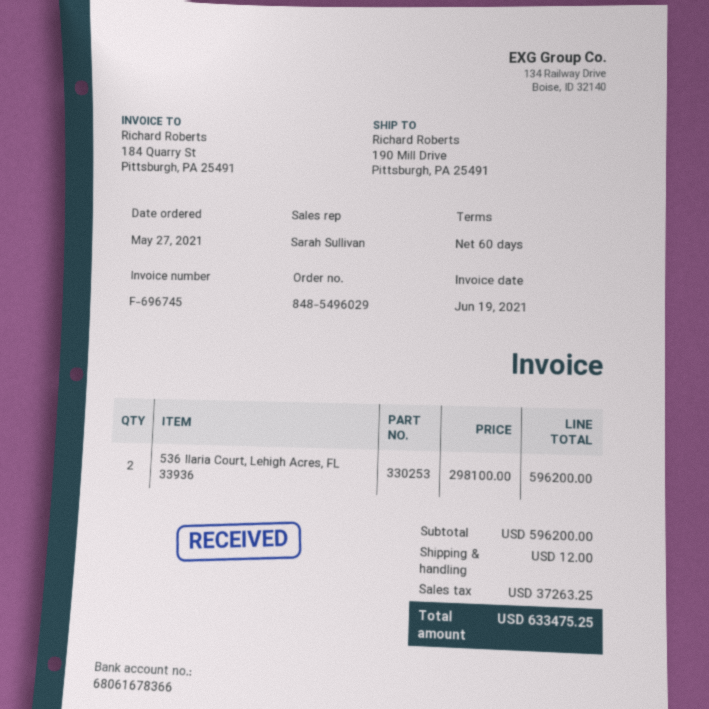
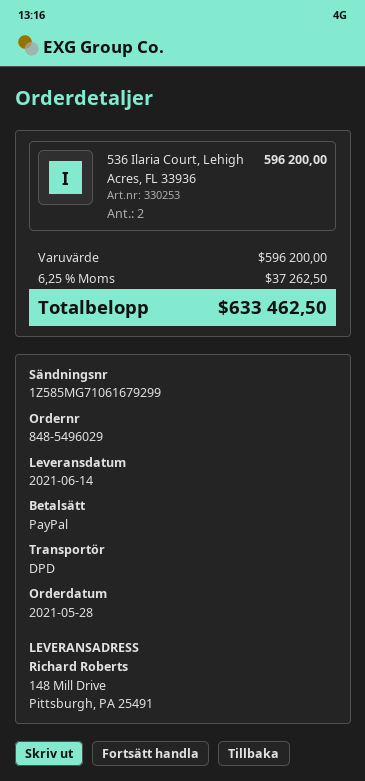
order date: 2021-05-27 -> 2021-05-28
ship to: 190 Mill Drive, Pittsburgh, PA 25491 -> 148 Mill Drive, Pittsburgh, PA 25491
shipping: 12.00 -> none
tax: 37263.25 -> 37262.50
total: 633475.25 -> 633462.50

